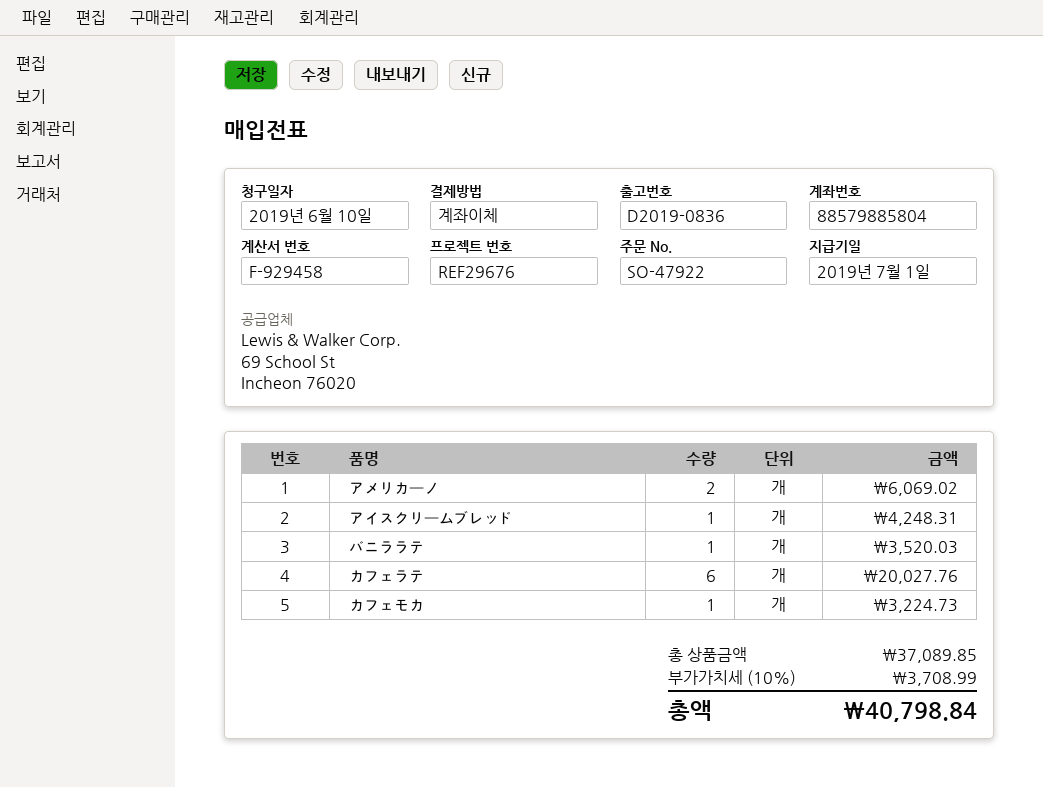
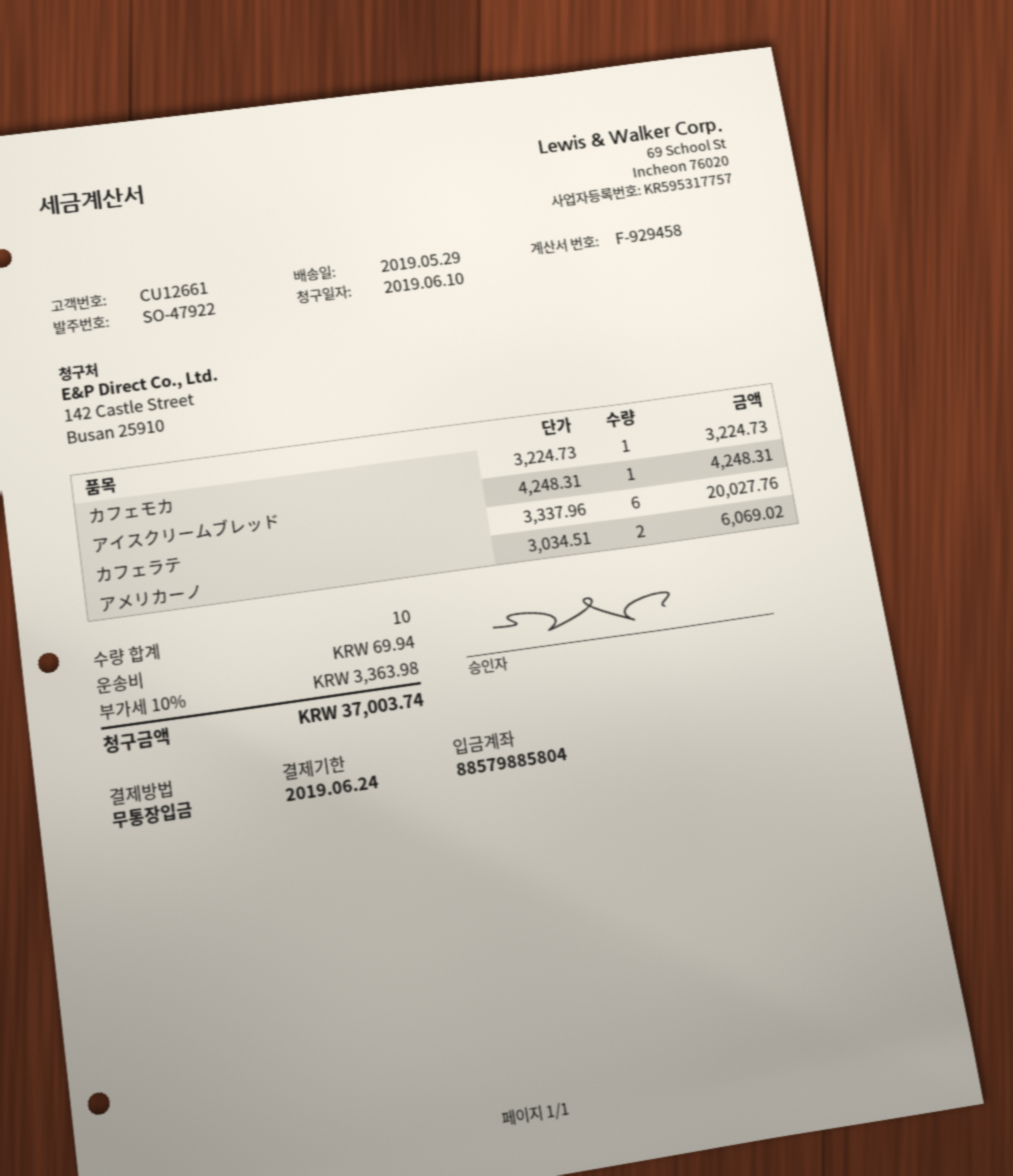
due date: 2019-07-01 -> 2019-06-24
バニララテ: 1 for 3520.03 -> none
shipping: none -> 69.94
tax: 10% = 3708.99 -> 10% = 3363.98
total: 40798.84 -> 37003.74

